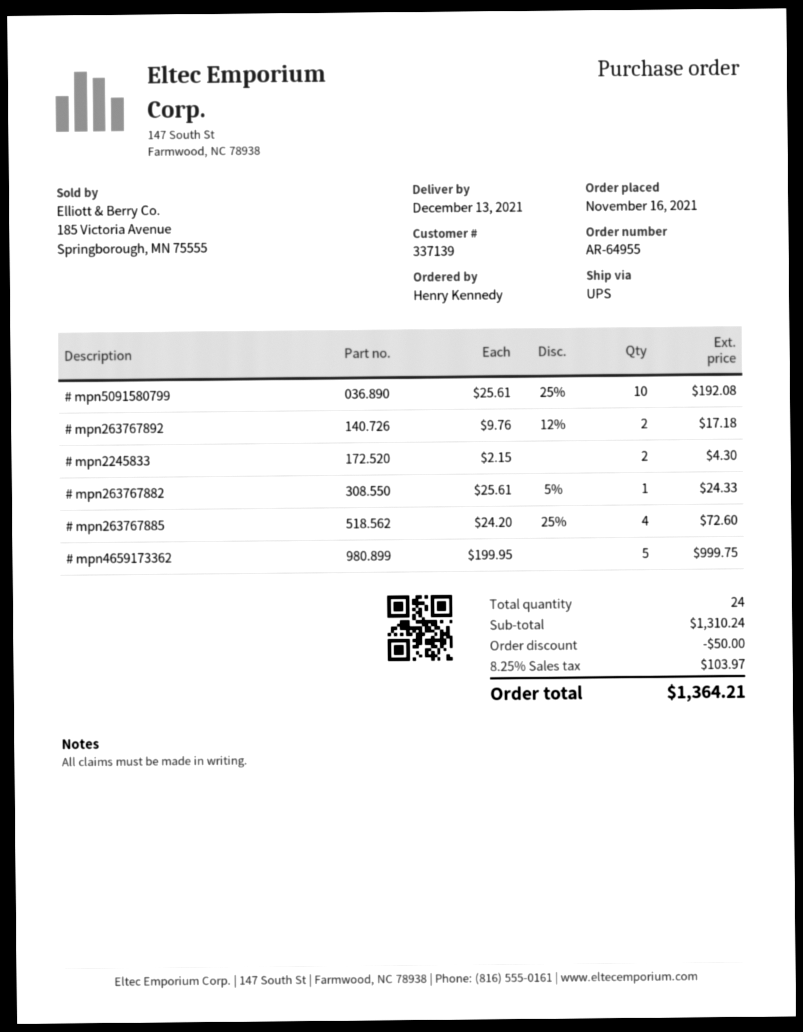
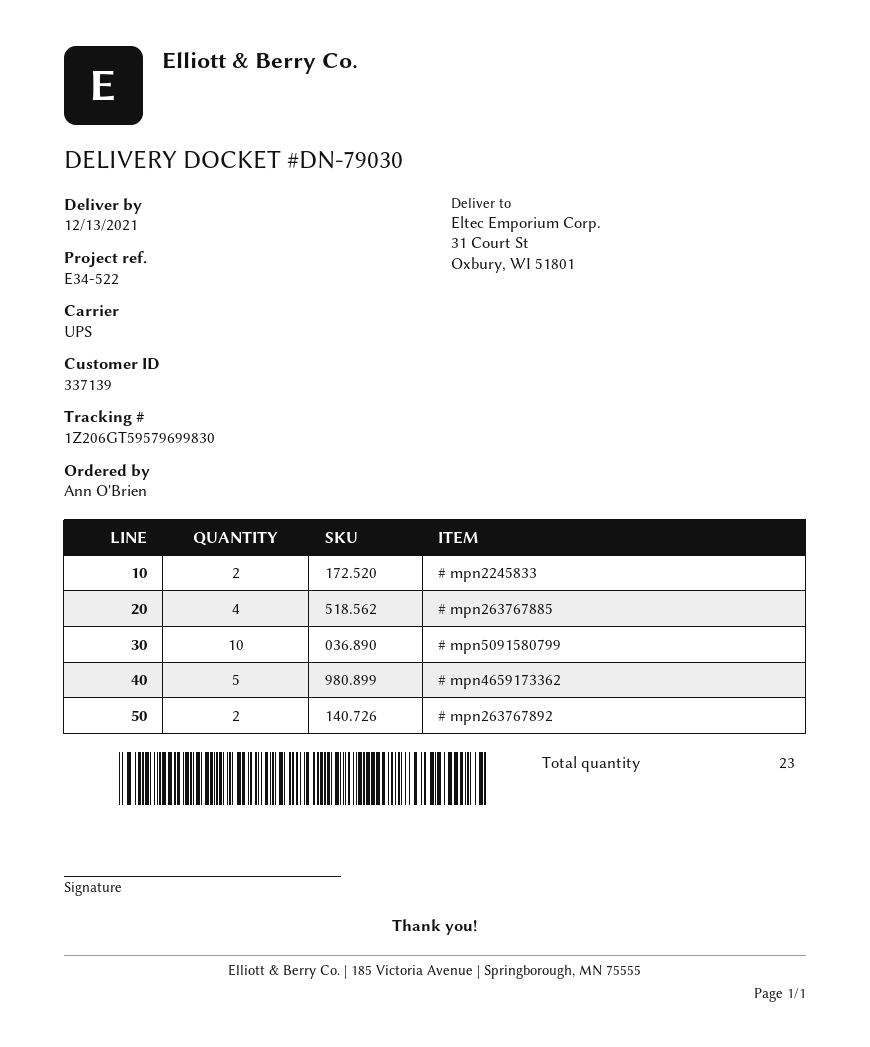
ordered by: Henry Kennedy -> Ann O'Brien
# mpn263767882: 1 -> none
total quantity: 24 -> 23

